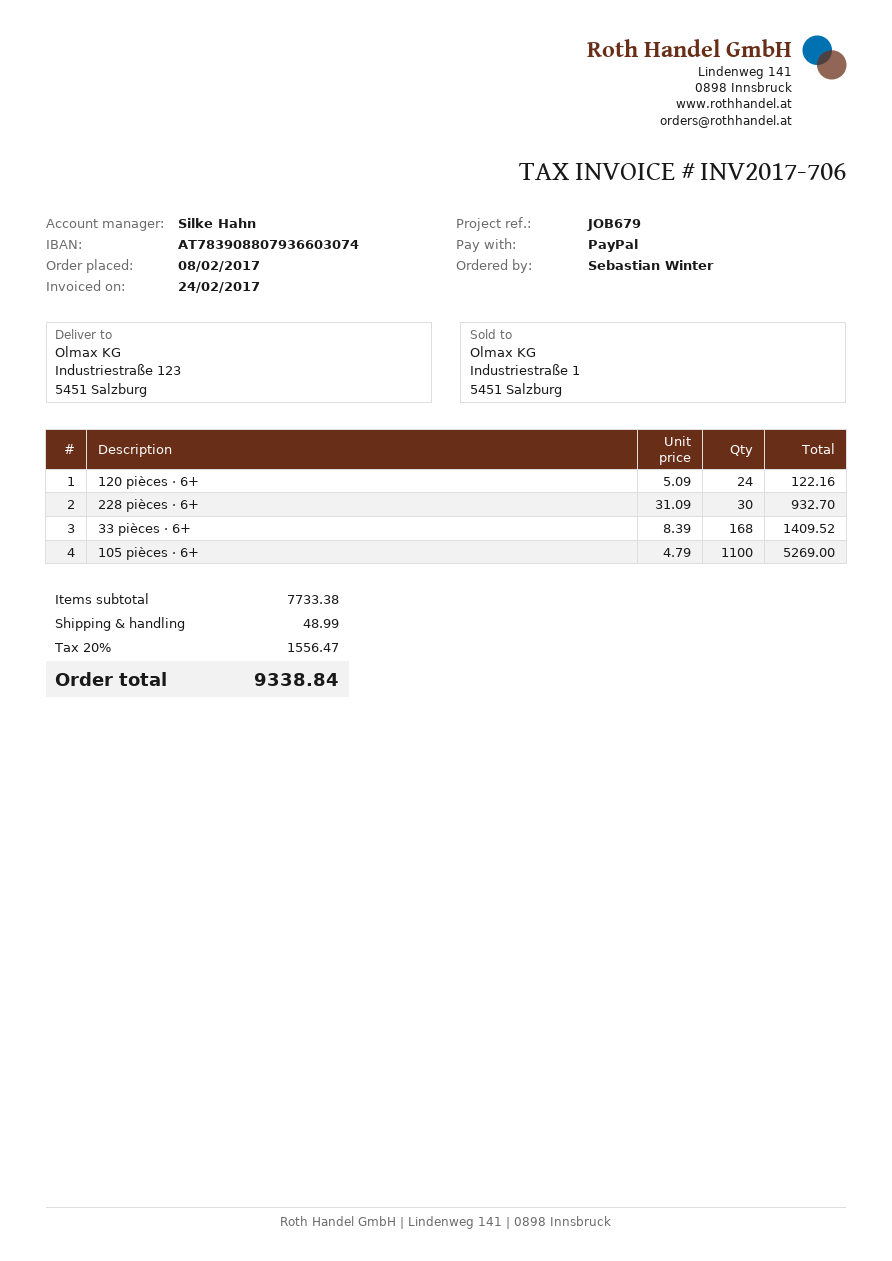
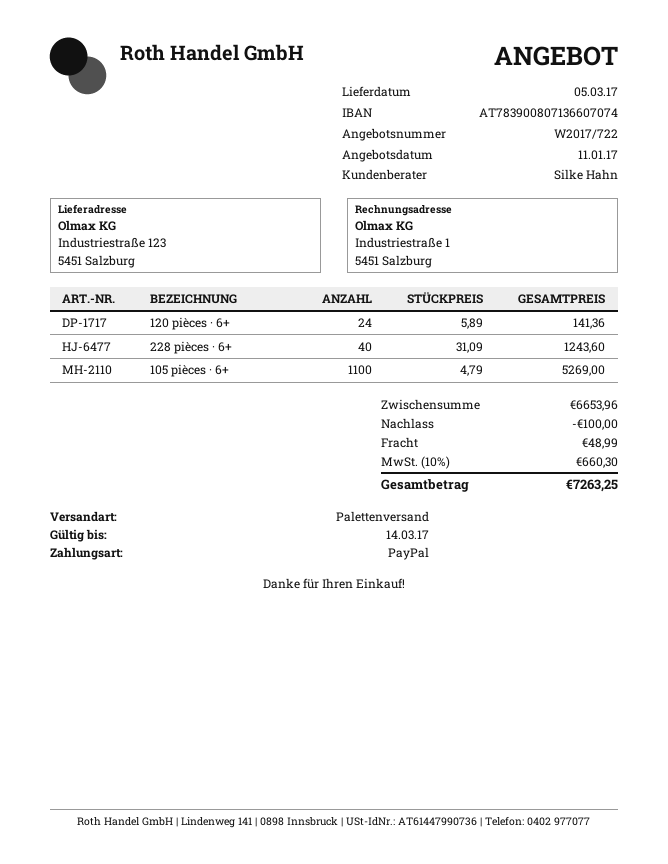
bank account: AT783908807936603074 -> AT783900807136607074
120 pièces · 6+: 24 x 5.09 = 122.16 -> 24 x 5.89 = 141.36
228 pièces · 6+: 30 x 31.09 = 932.70 -> 40 x 31.09 = 1243.60
33 pièces · 6+: 168 x 8.39 = 1409.52 -> none
subtotal: 7733.38 -> 6653.96
discount: none -> 100.00
tax: 20% = 1556.47 -> 10% = 660.30
total: 9338.84 -> 7263.25

